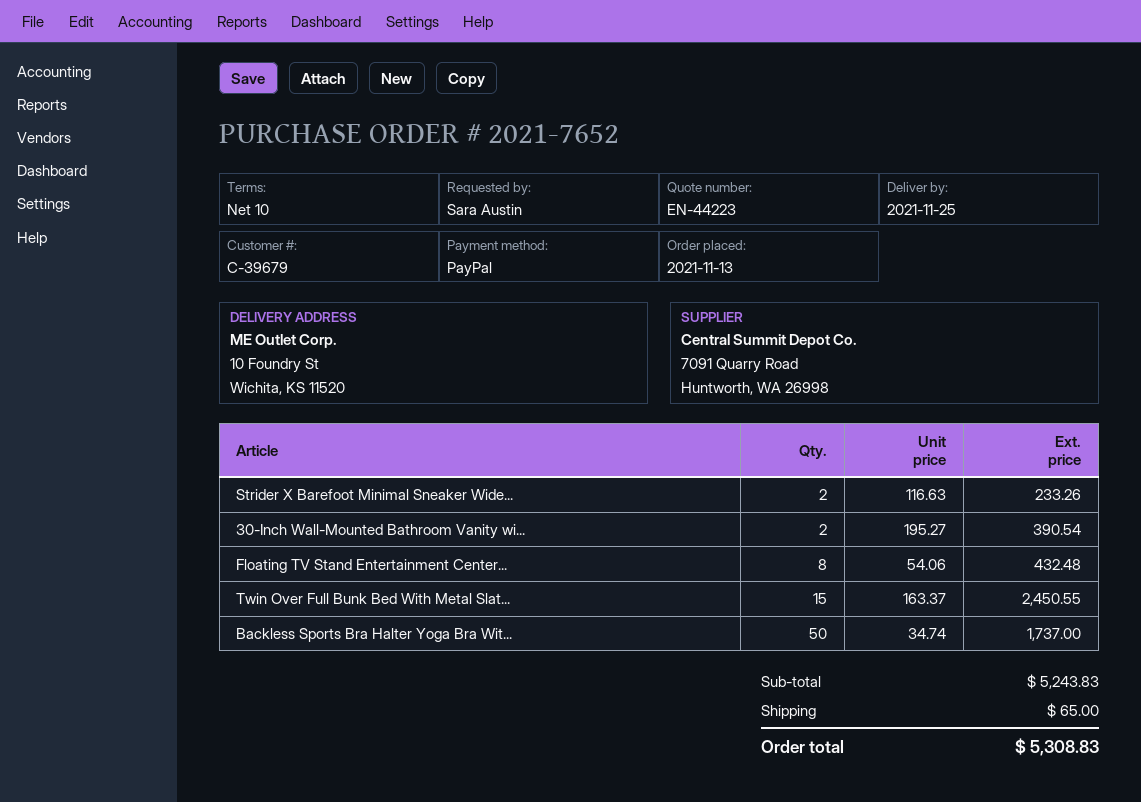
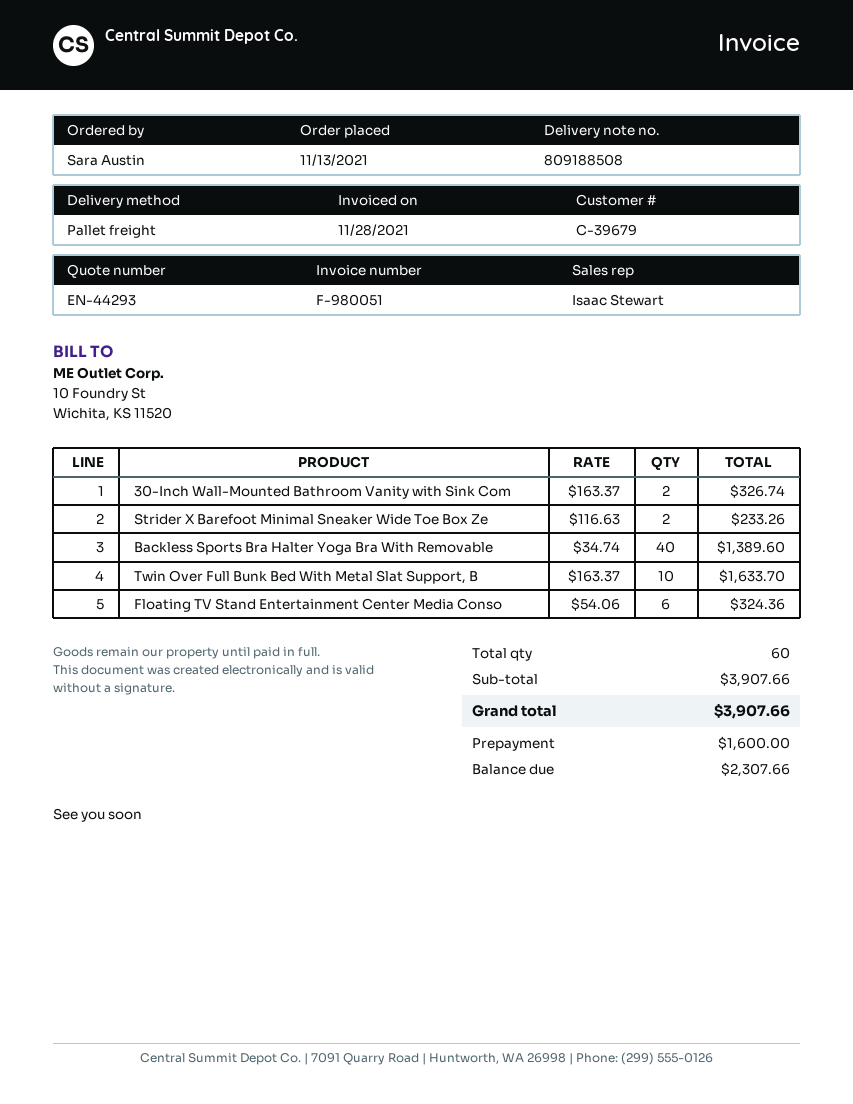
quote number: EN-44223 -> EN-44293
30-Inch Wall-Mounted Bathroom Vanity wi...: 2 x 195.27 = 390.54 -> 2 x 163.37 = 326.74
Floating TV Stand Entertainment Center...: 8 x 54.06 = 432.48 -> 6 x 54.06 = 324.36
Twin Over Full Bunk Bed With Metal Slat...: 15 x 163.37 = 2450.55 -> 10 x 163.37 = 1633.70
Backless Sports Bra Halter Yoga Bra Wit...: 50 x 34.74 = 1737.00 -> 40 x 34.74 = 1389.60
subtotal: 5243.83 -> 3907.66
shipping: 65.00 -> none
total: 5308.83 -> 3907.66

